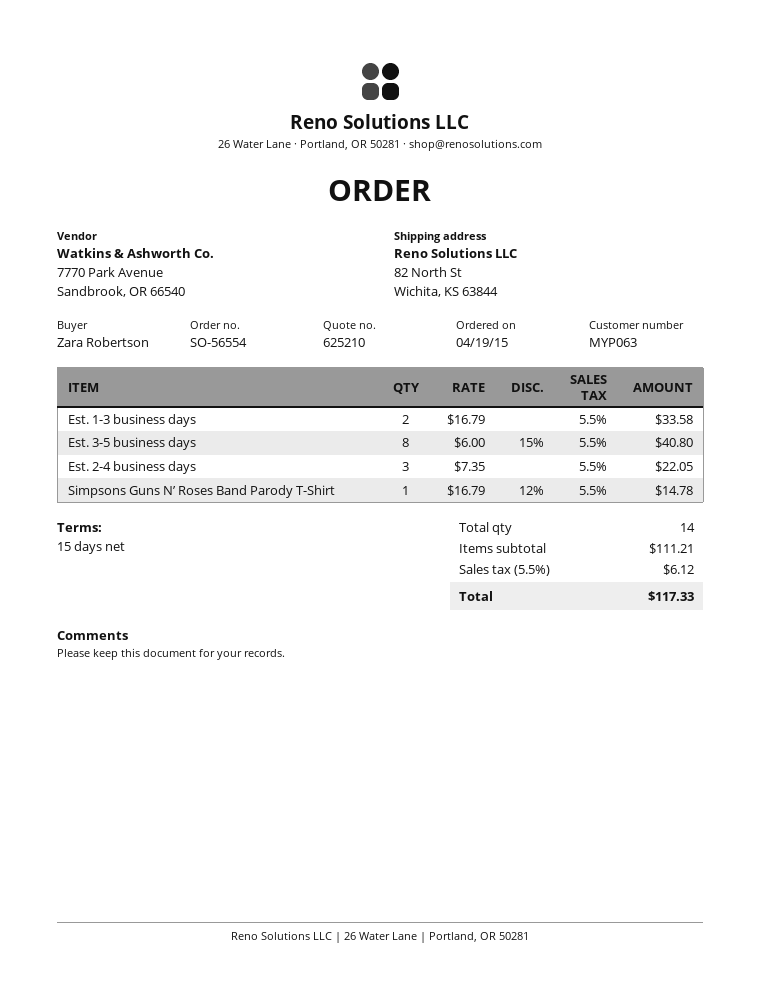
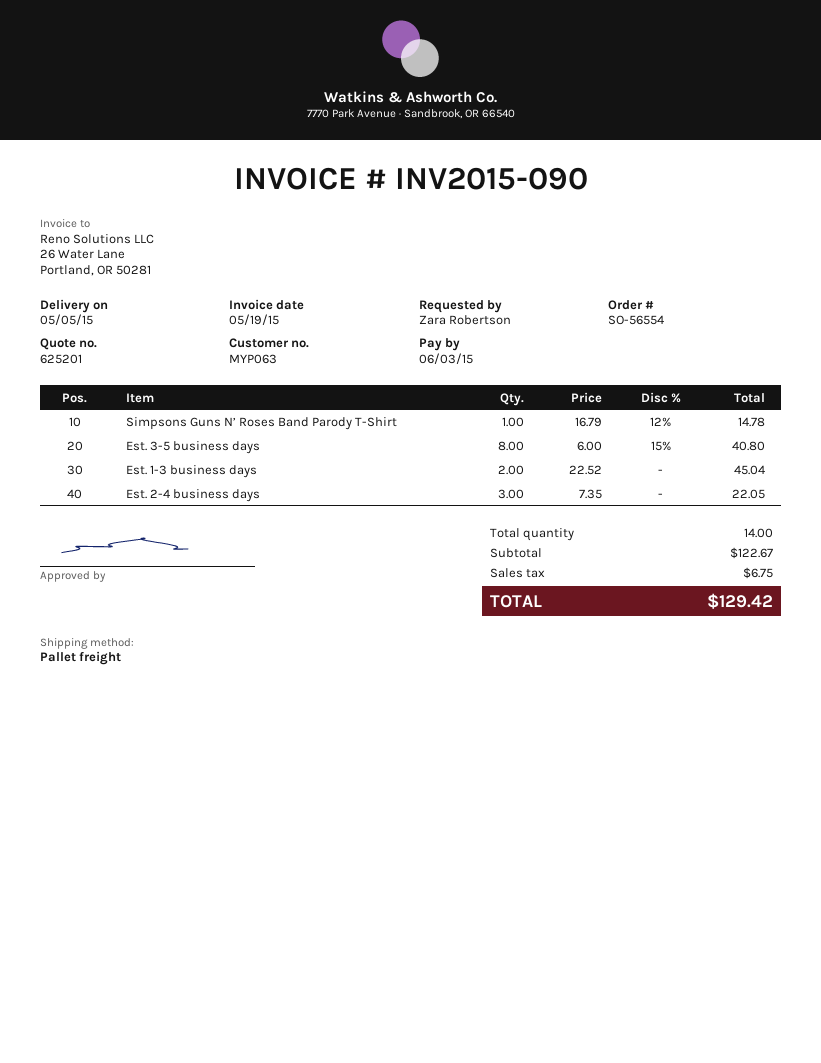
quote number: 625210 -> 625201
Est. 1-3 business days: 2 x 16.79 = 33.58 -> 2 x 22.52 = 45.04
subtotal: 111.21 -> 122.67
tax: 6.12 -> 6.75
total: 117.33 -> 129.42

